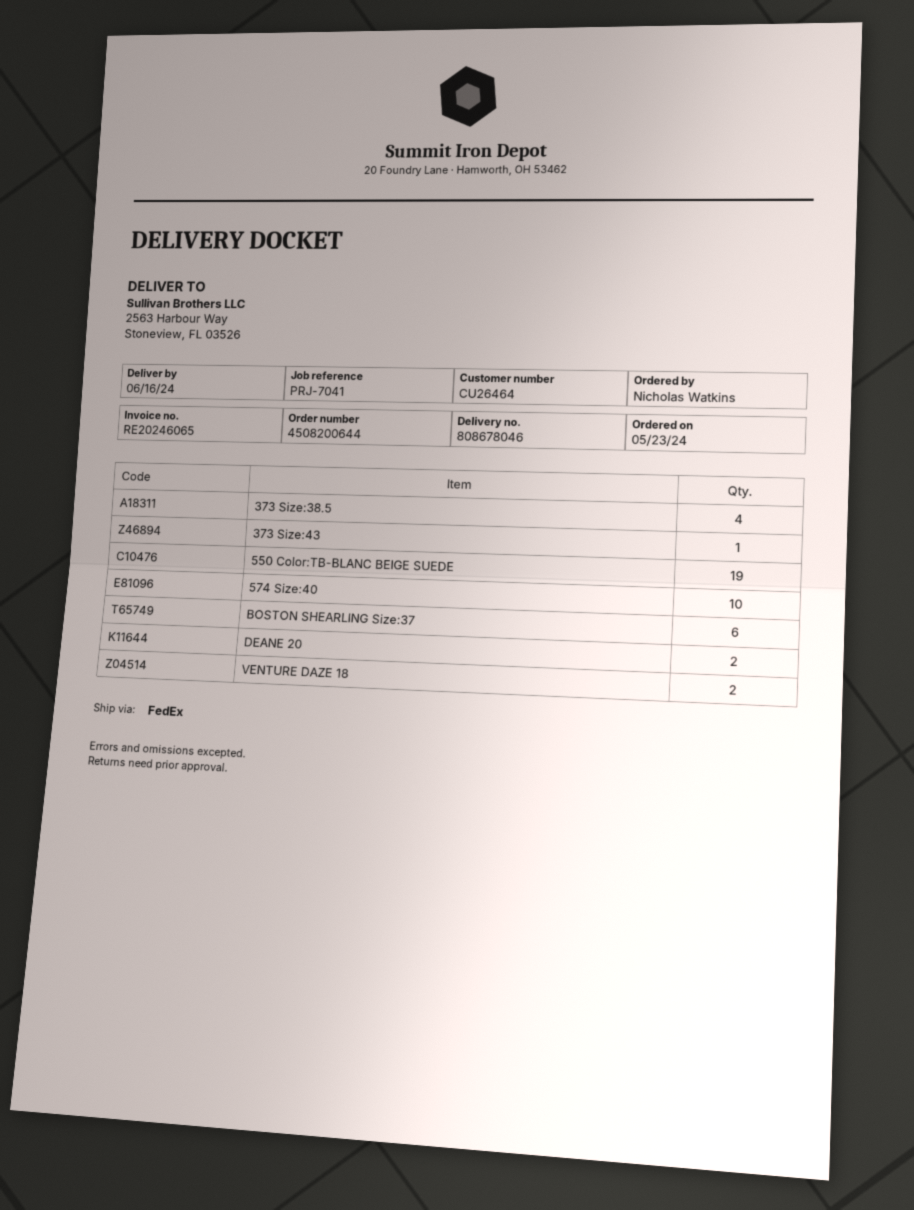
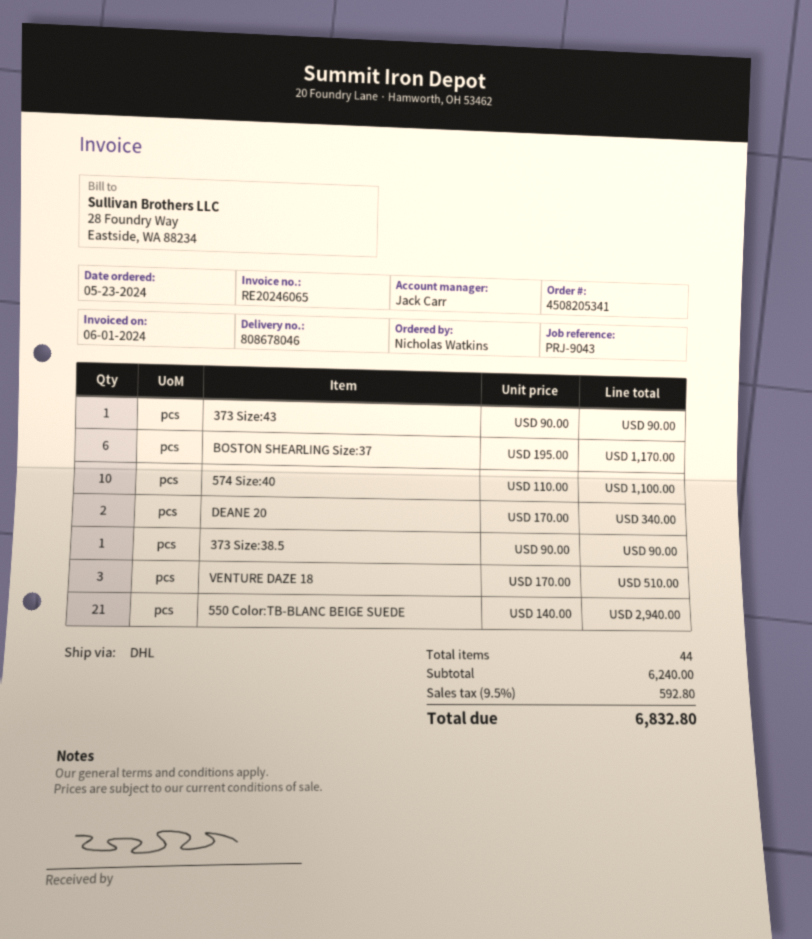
order number: 4508200644 -> 4508205341
reference: PRJ-7041 -> PRJ-9043
shipping method: FedEx -> DHL
373 Size:38.5: 4 -> 1
550 Color:TB-BLANC BEIGE SUEDE: 19 -> 21
VENTURE DAZE 18: 2 -> 3

